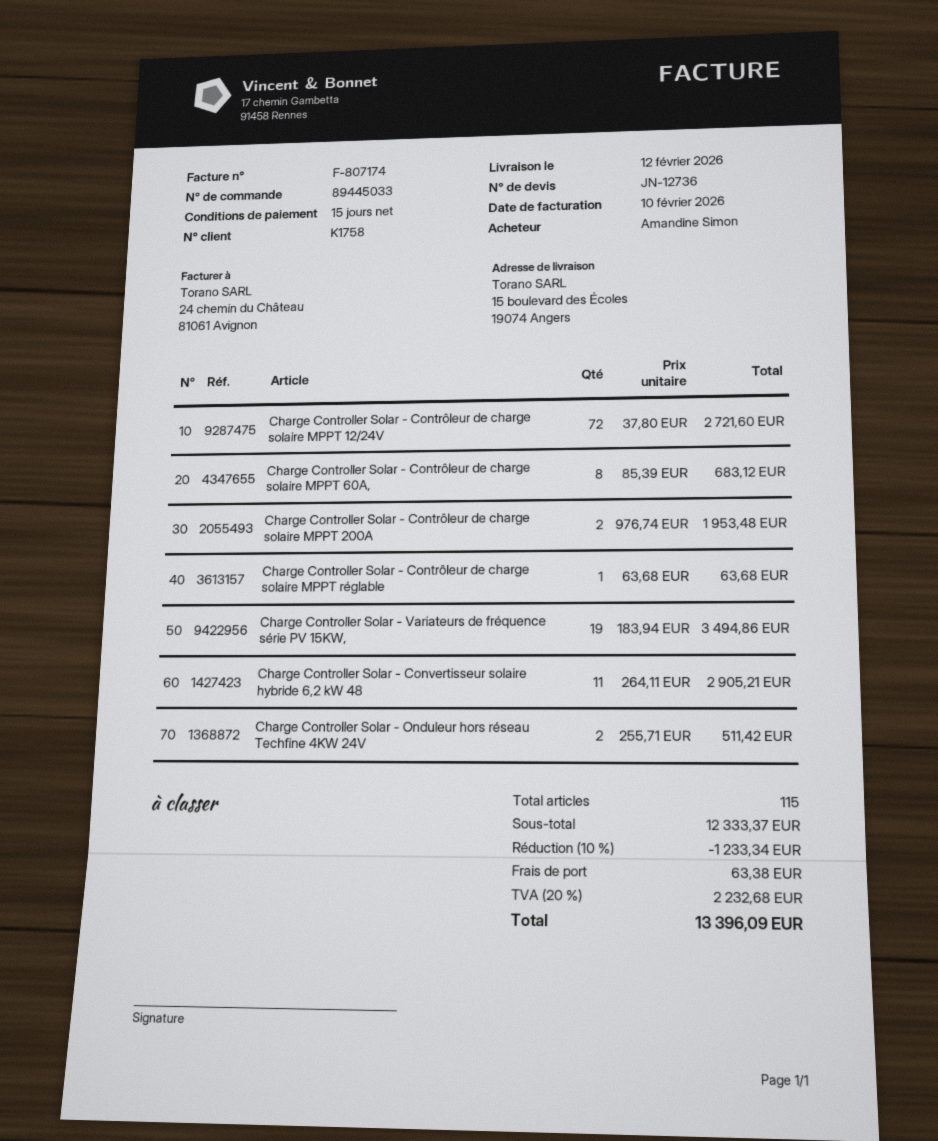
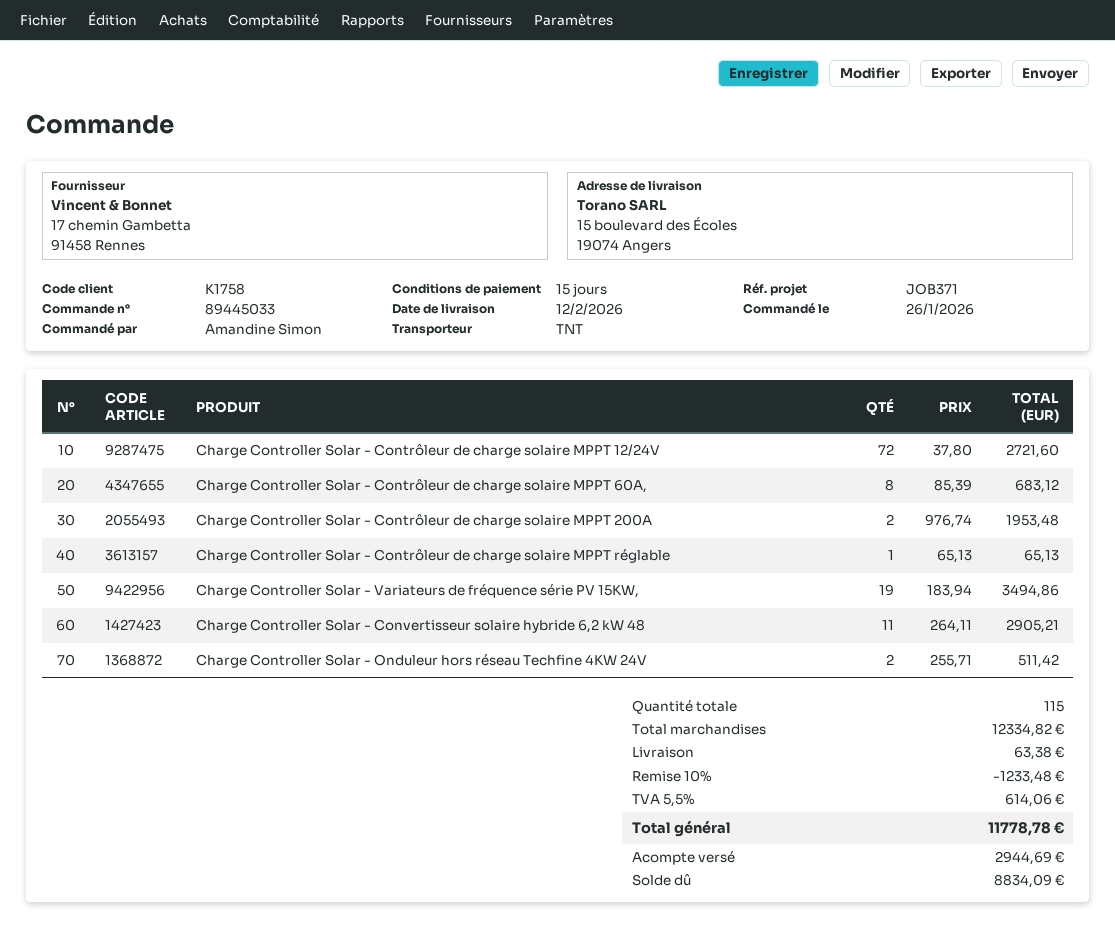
Charge Controller Solar - Contrôleur de charge solaire MPPT réglable: 1 x 63.68 = 63.68 -> 1 x 65.13 = 65.13
subtotal: 12333.37 -> 12334.82
discount: 10% = 1233.34 -> 10% = 1233.48
tax: 20% = 2232.68 -> 5.5% = 614.06
total: 13396.09 -> 11778.78

